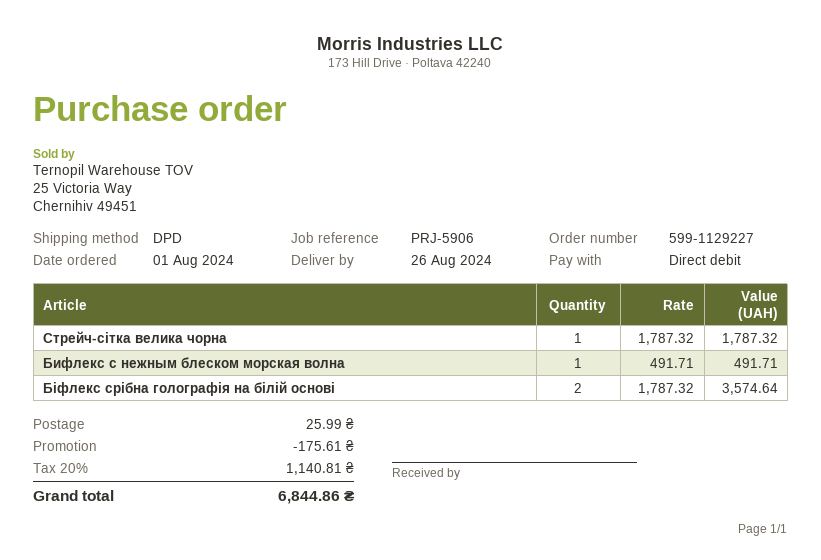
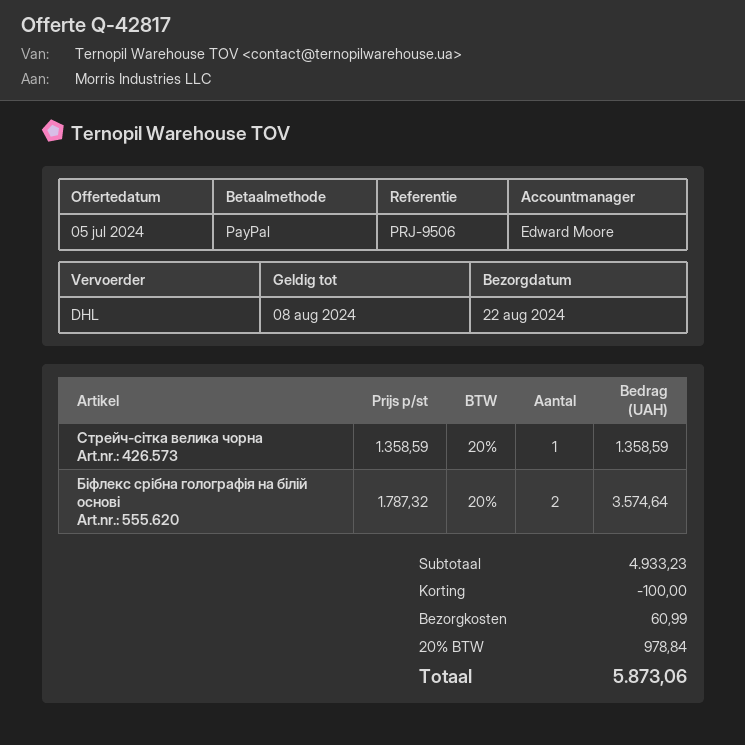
delivery date: 2024-08-26 -> 2024-08-22
reference: PRJ-5906 -> PRJ-9506
payment method: direct debit -> PayPal
shipping method: DPD -> DHL
Стрейч-сітка велика чорна: 1 x 1787.32 = 1787.32 -> 1 x 1358.59 = 1358.59
Бифлекс с нежным блеском морская волна: 1 x 491.71 = 491.71 -> none
discount: 175.61 -> 100.00
shipping: 25.99 -> 60.99
tax: 20% = 1140.81 -> 20% = 978.84
total: 6844.86 -> 5873.06

